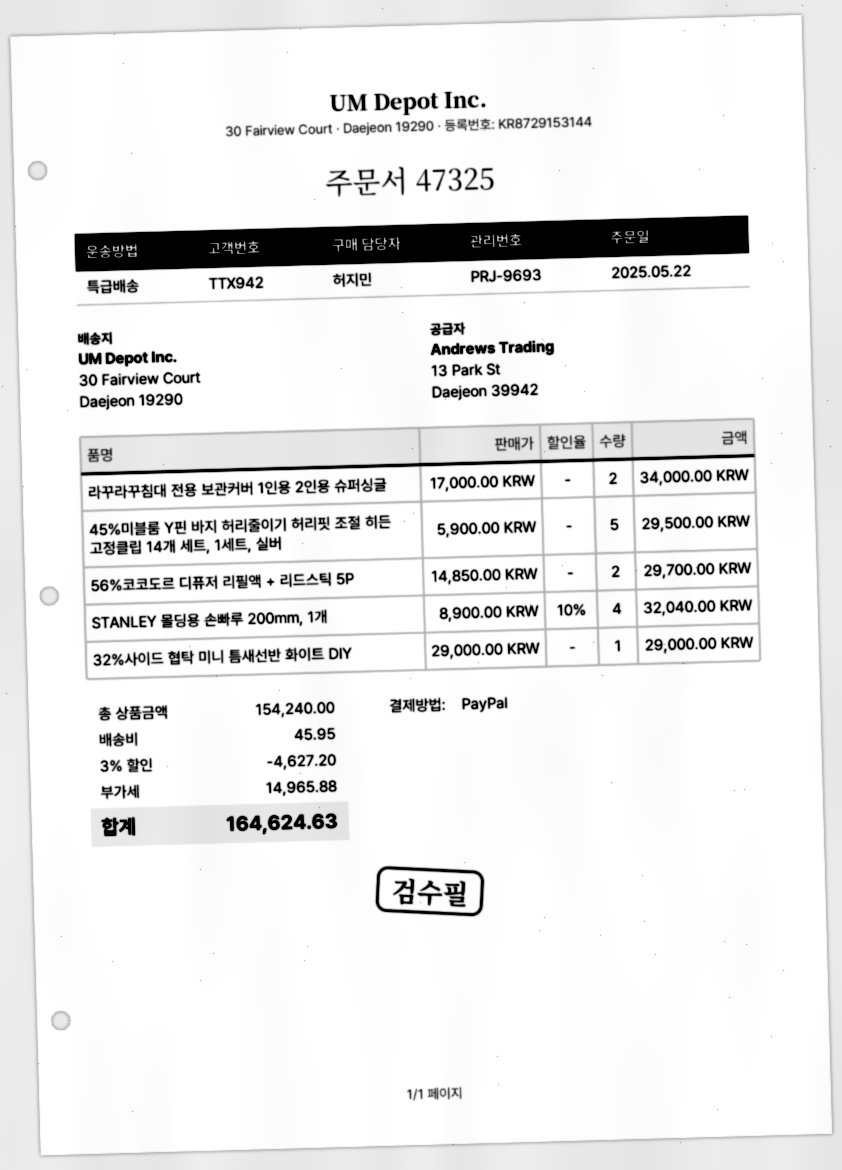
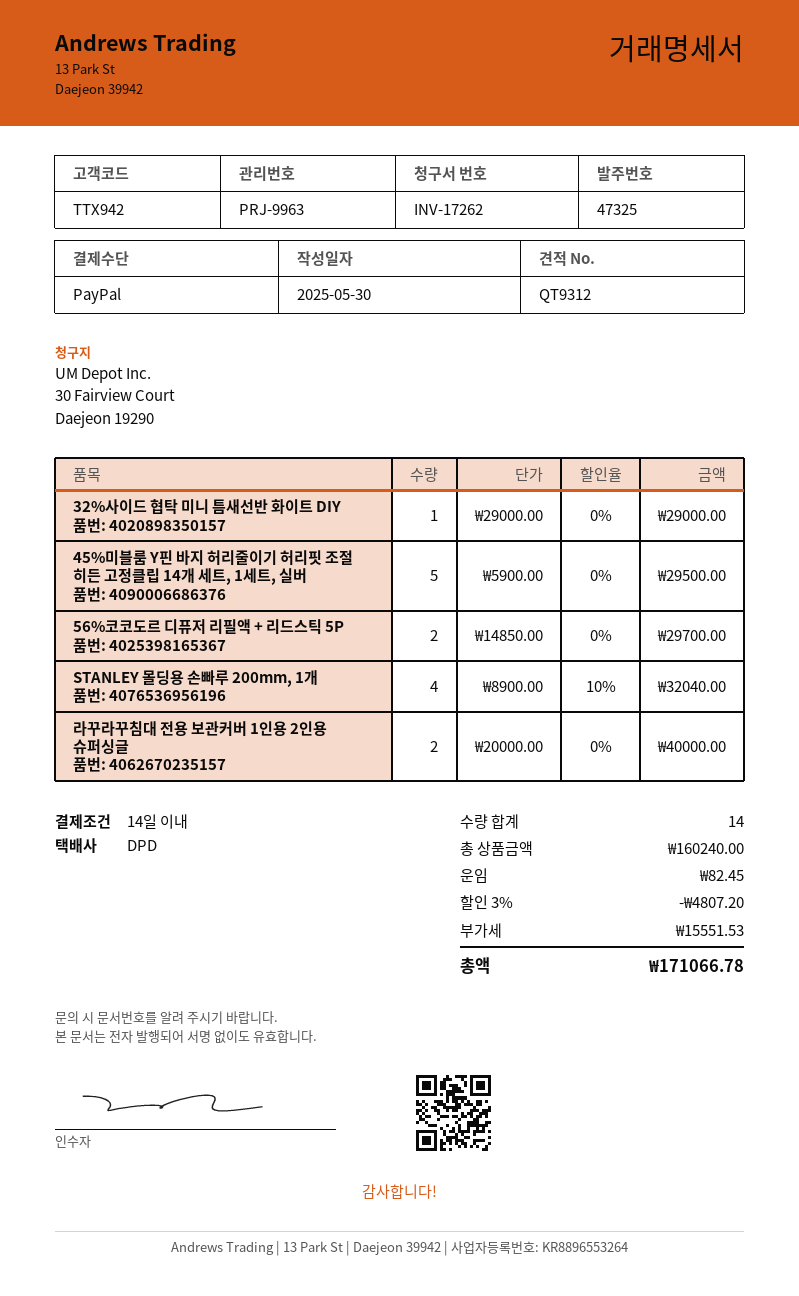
reference: PRJ-9693 -> PRJ-9963
shipping method: express -> DPD
라꾸라꾸침대 전용 보관커버 1인용 2인용 슈퍼싱글: 2 x 17000.00 = 34000.00 -> 2 x 20000.00 = 40000.00
subtotal: 154240.00 -> 160240.00
discount: 3% = 4627.20 -> 3% = 4807.20
shipping: 45.95 -> 82.45
tax: 14965.88 -> 15551.53
total: 164624.63 -> 171066.78

